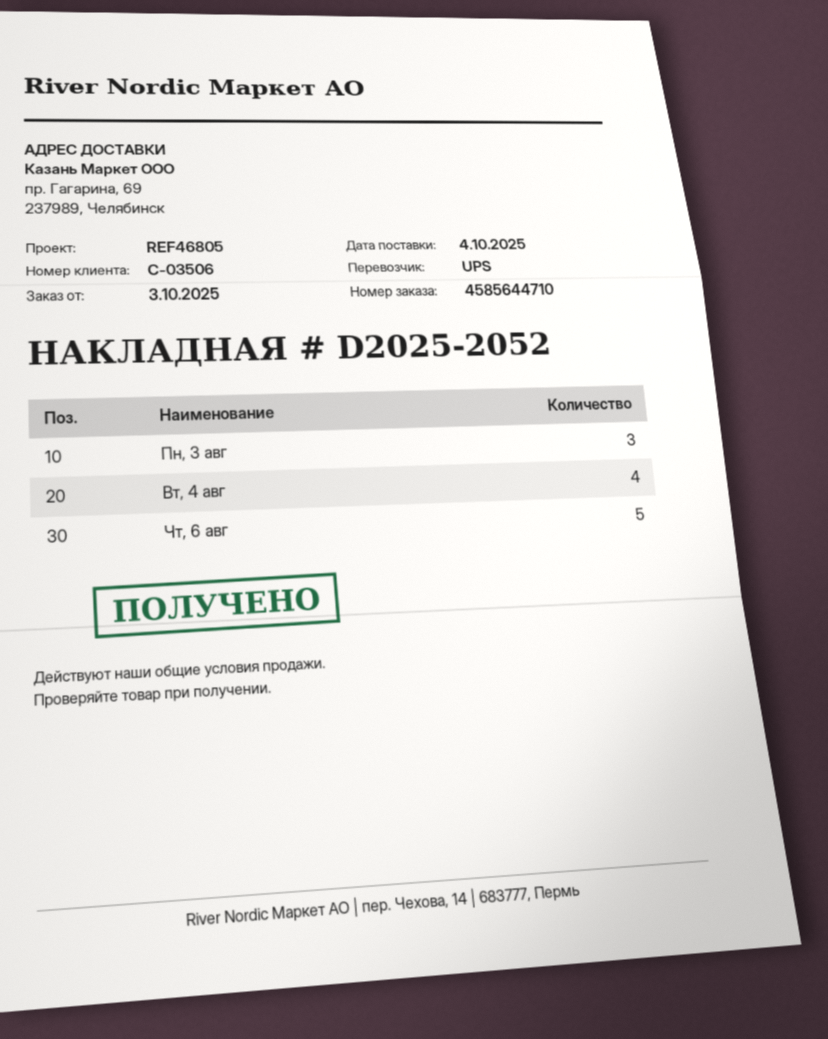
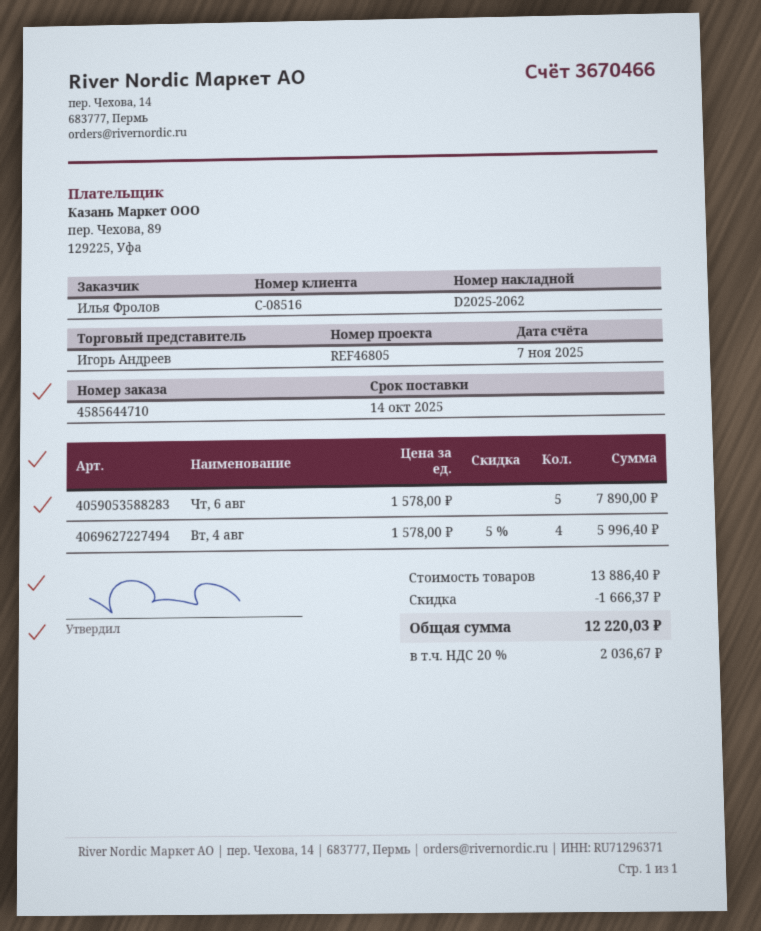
delivery note number: D2025-2052 -> D2025-2062
delivery date: 2025-10-04 -> 2025-10-14
customer number: C-03506 -> C-08516
Пн, 3 авг: 3 -> none

